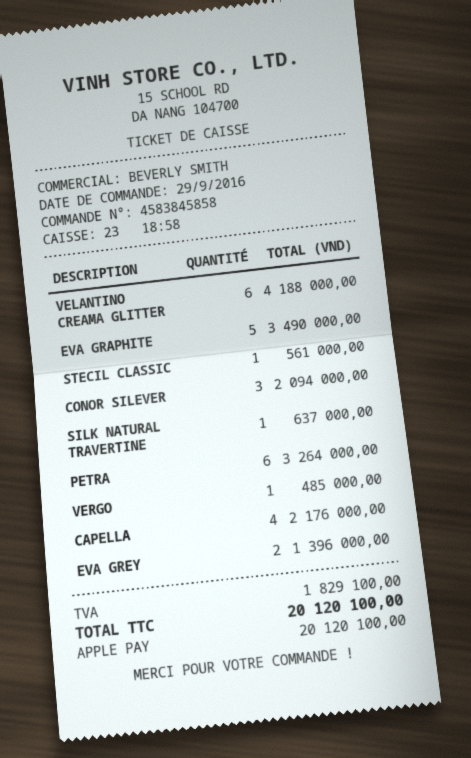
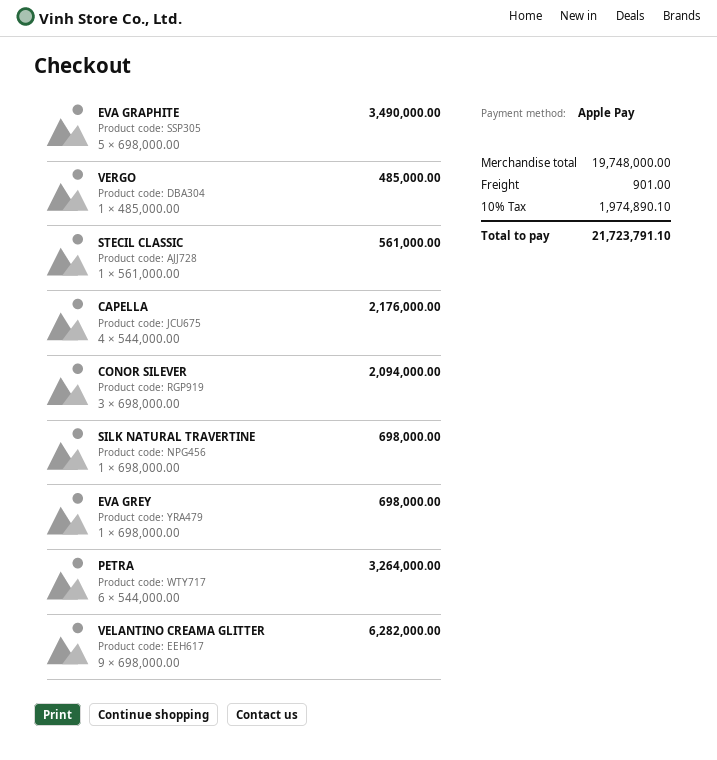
VELANTINO CREAMA GLITTER: 6 for 4188000.00 -> 9 for 6282000.00
SILK NATURAL TRAVERTINE: 1 for 637000.00 -> 1 for 698000.00
EVA GREY: 2 for 1396000.00 -> 1 for 698000.00
shipping: none -> 901.00
tax: 1829100.00 -> 1974890.10
total: 20120100.00 -> 21723791.10

